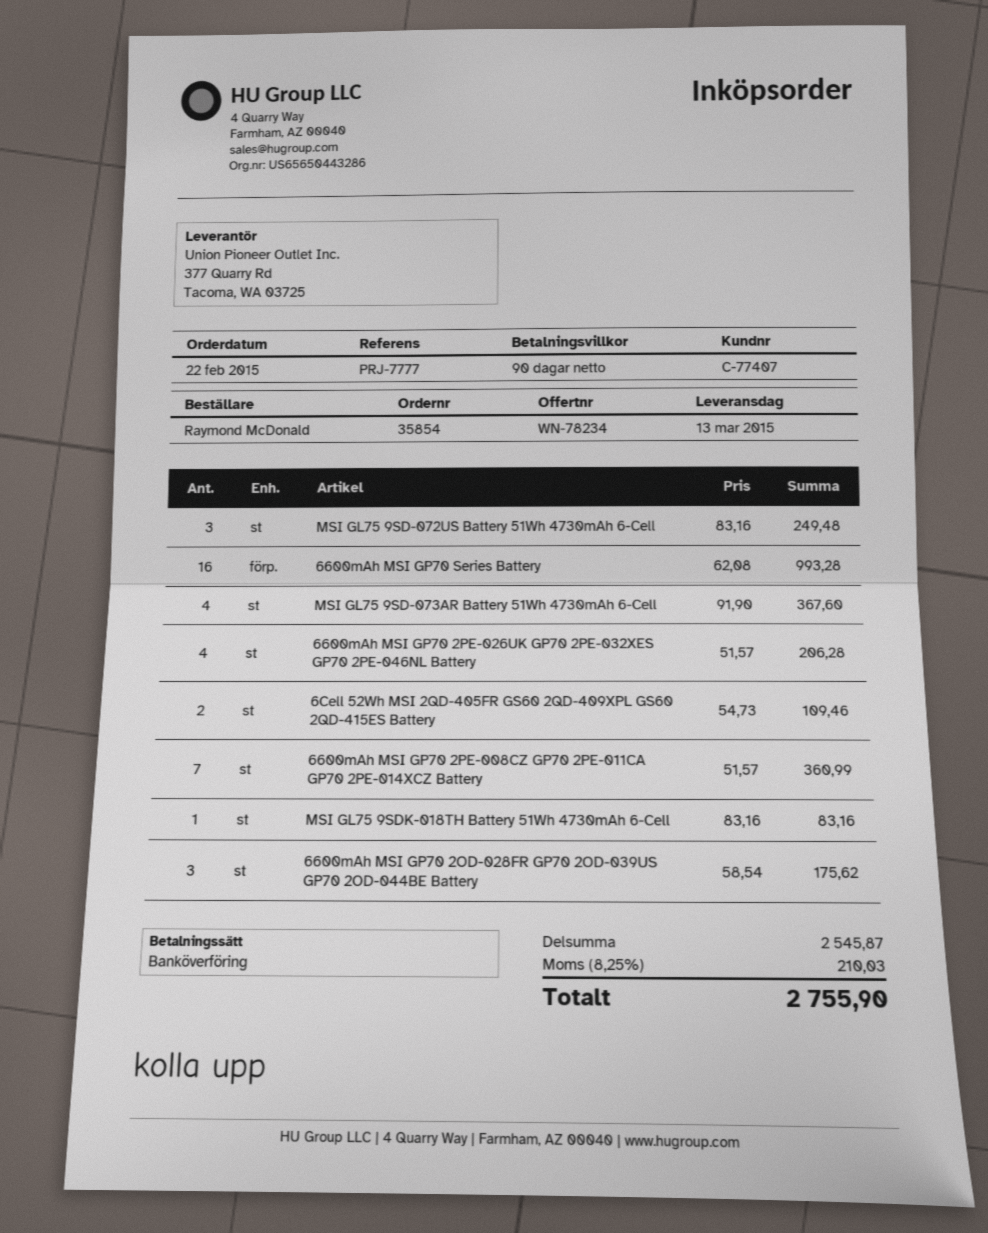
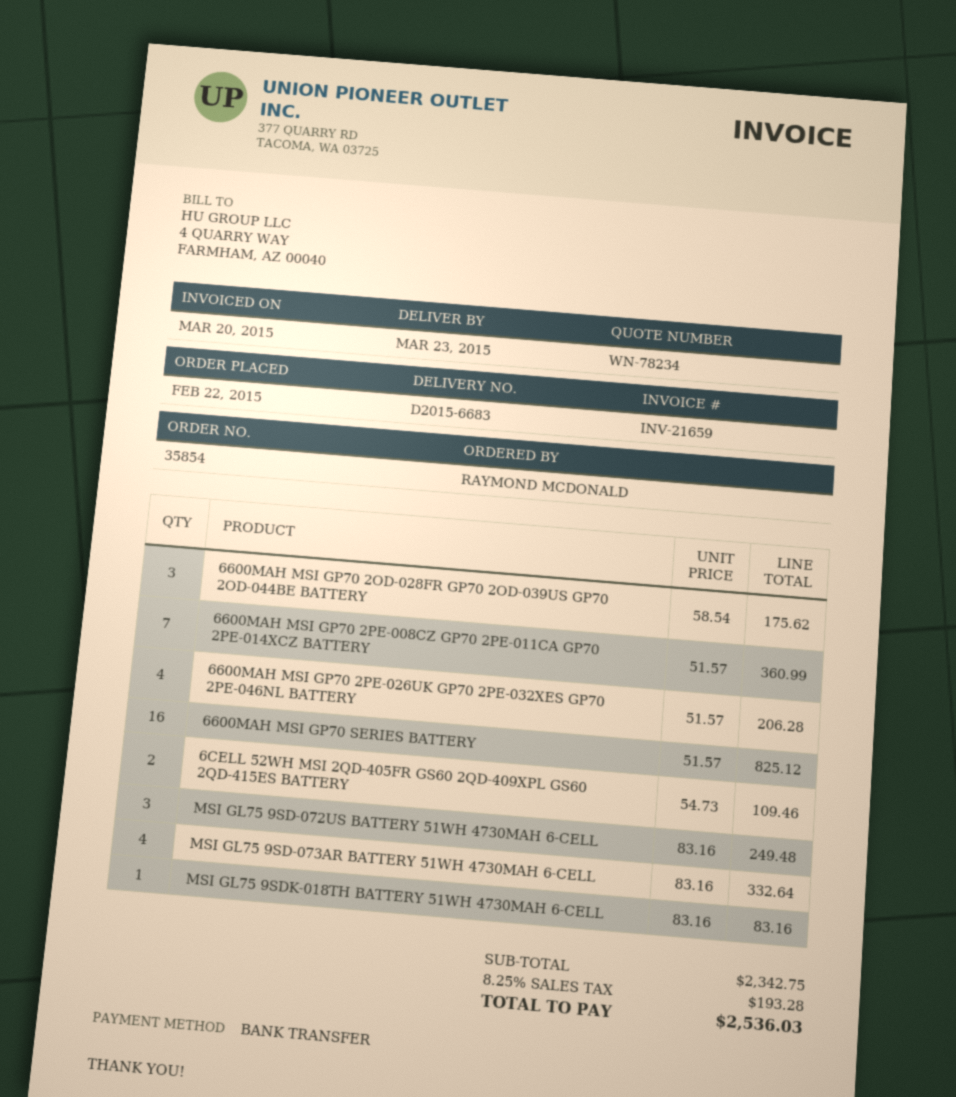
delivery date: 2015-03-13 -> 2015-03-23
6600mAh MSI GP70 Series Battery: 16 x 62.08 = 993.28 -> 16 x 51.57 = 825.12
MSI GL75 9SD-073AR Battery 51Wh 4730mAh 6-Cell: 4 x 91.90 = 367.60 -> 4 x 83.16 = 332.64
subtotal: 2545.87 -> 2342.75
tax: 8.25% = 210.03 -> 8.25% = 193.28
total: 2755.90 -> 2536.03

